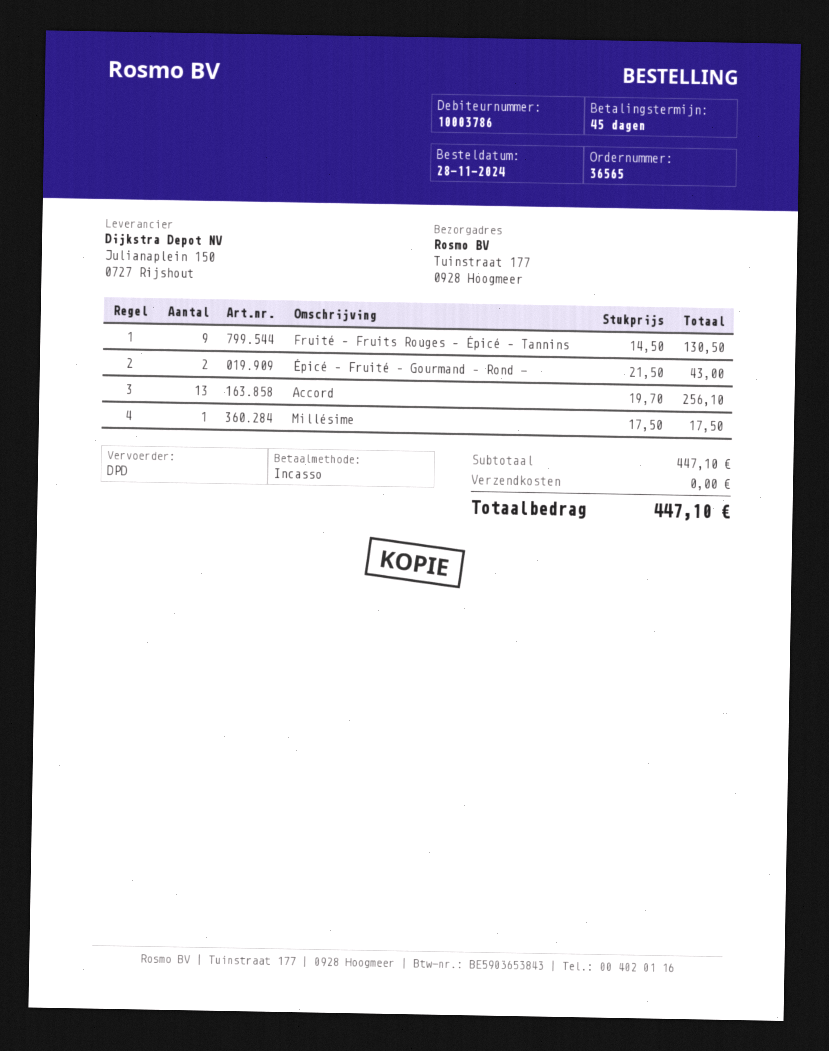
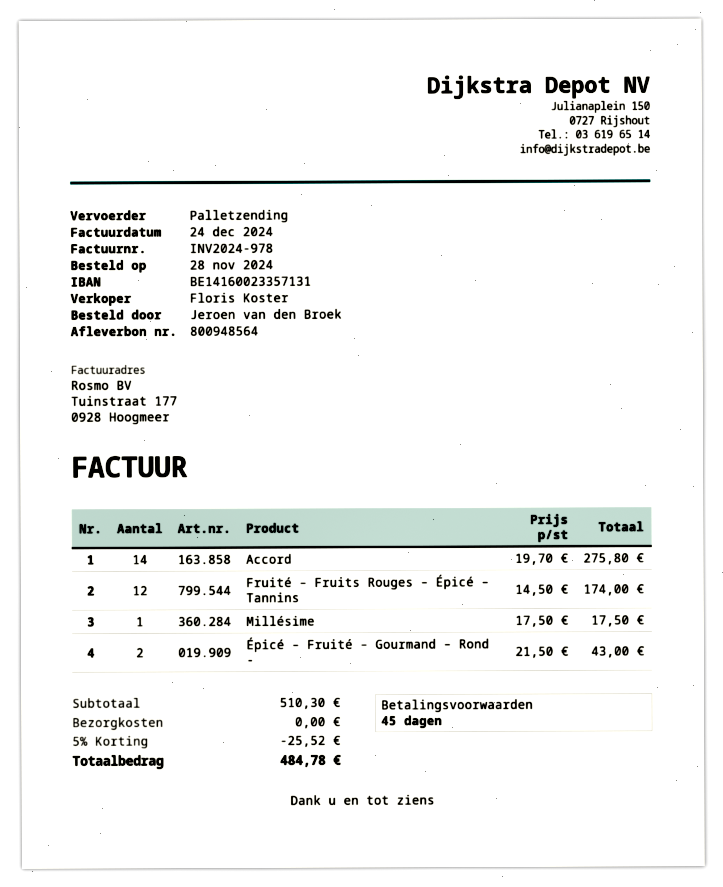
shipping method: DPD -> pallet freight
Fruité – Fruits Rouges – Épicé – Tannins: 9 x 14.50 = 130.50 -> 12 x 14.50 = 174.00
Accord: 13 x 19.70 = 256.10 -> 14 x 19.70 = 275.80
subtotal: 447.10 -> 510.30
discount: none -> 5% = 25.52
total: 447.10 -> 484.78

